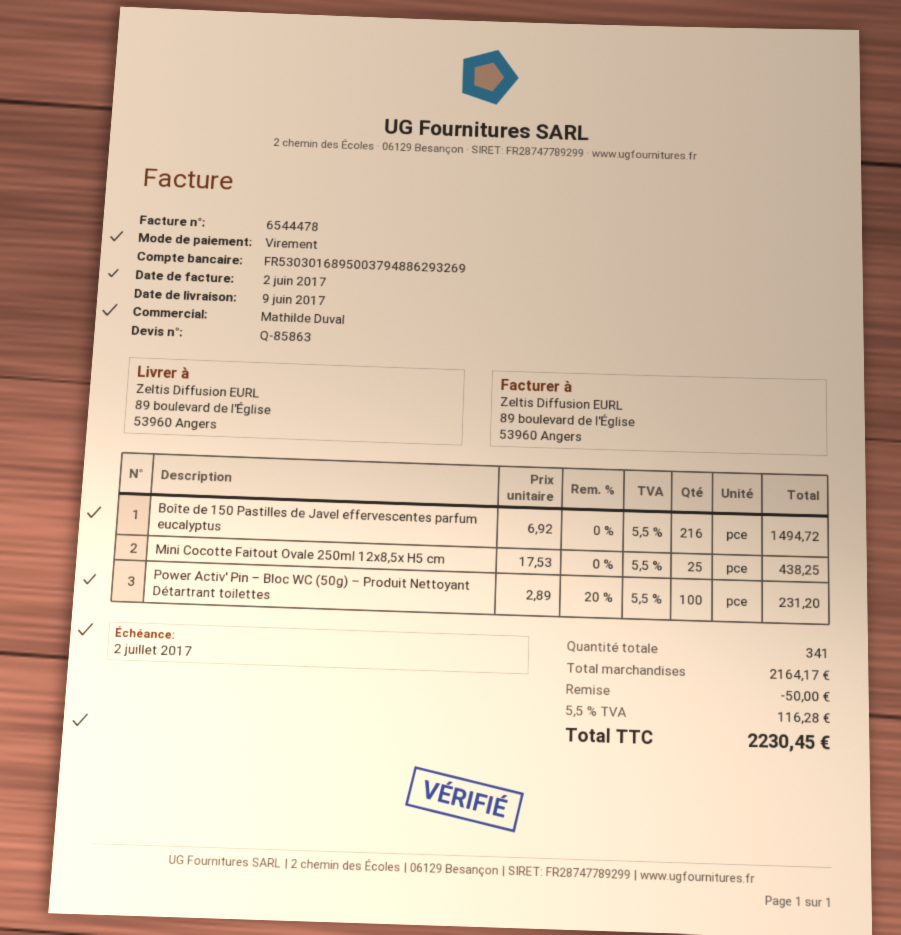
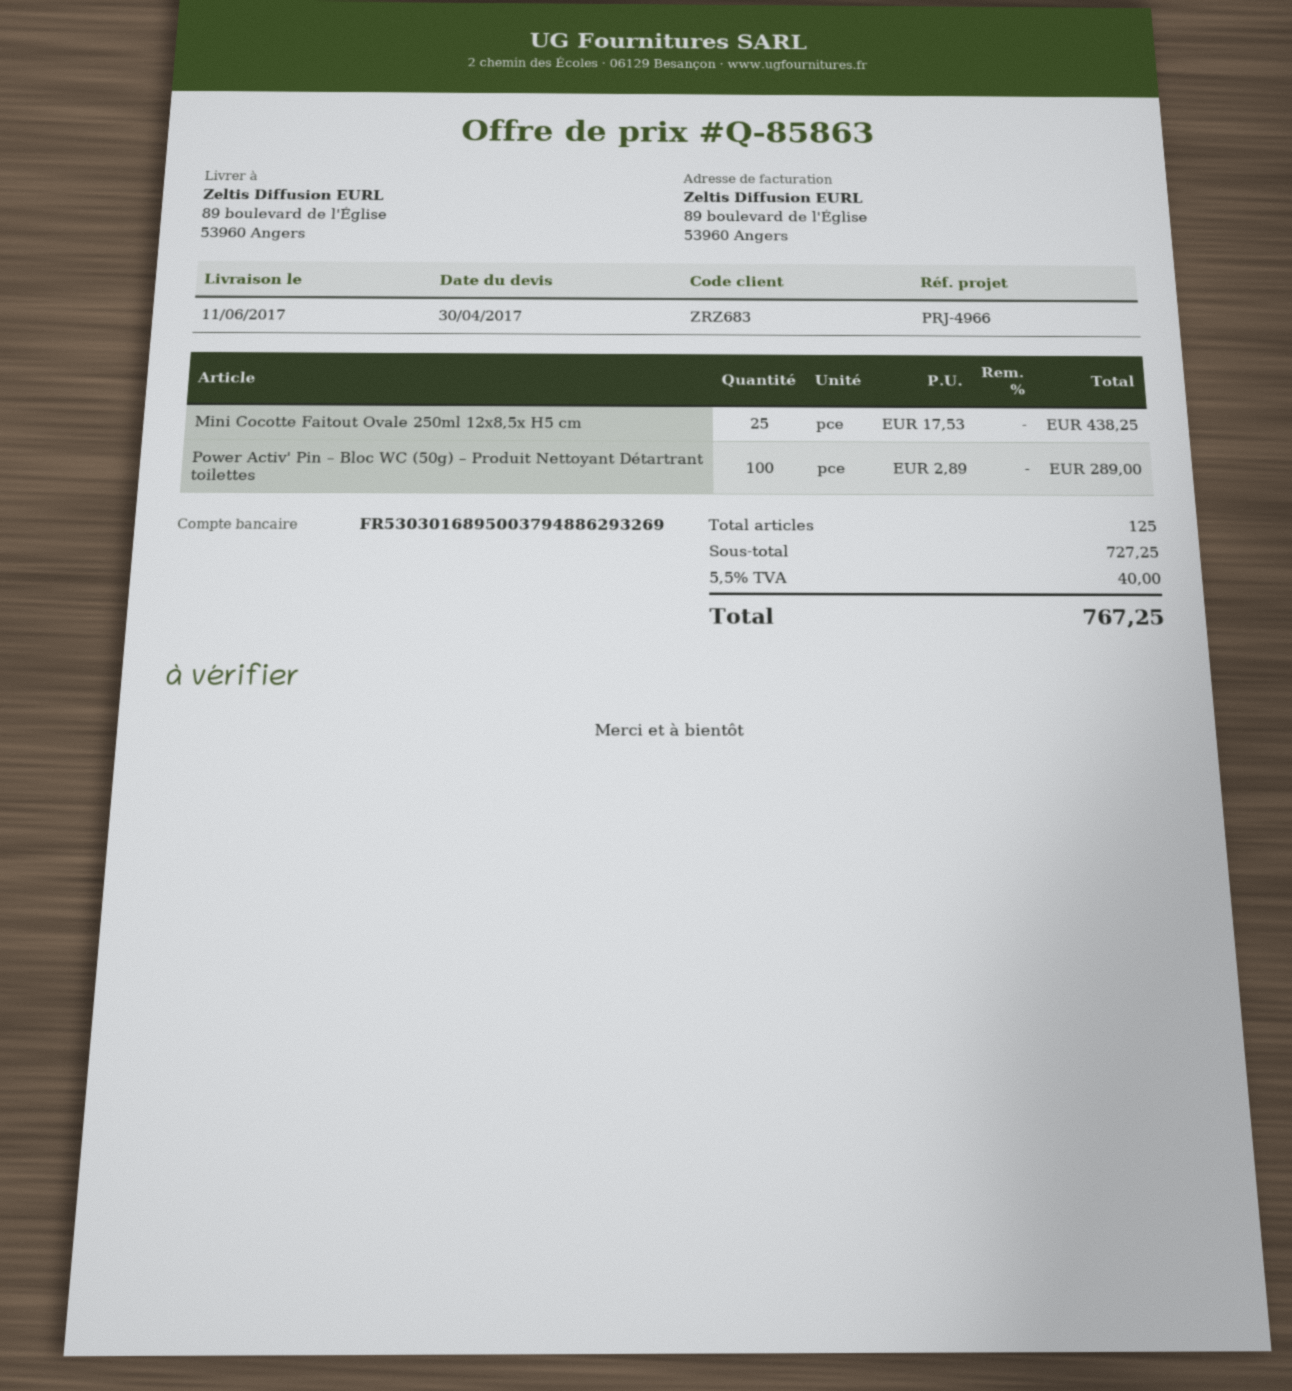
delivery date: 2017-06-09 -> 2017-06-11
Boîte de 150 Pastilles de Javel effervescentes parfum eucalyptus: 216 x 6.92 = 1494.72 -> none
Power Activ' Pin – Bloc WC (50g) – Produit Nettoyant Détartrant toilettes: 100 x 2.89 - 20% = 231.20 -> 100 x 2.89 = 289.00
total quantity: 341 -> 125
subtotal: 2164.17 -> 727.25
discount: 50.00 -> none
tax: 5.5% = 116.28 -> 5.5% = 40.00
total: 2230.45 -> 767.25

